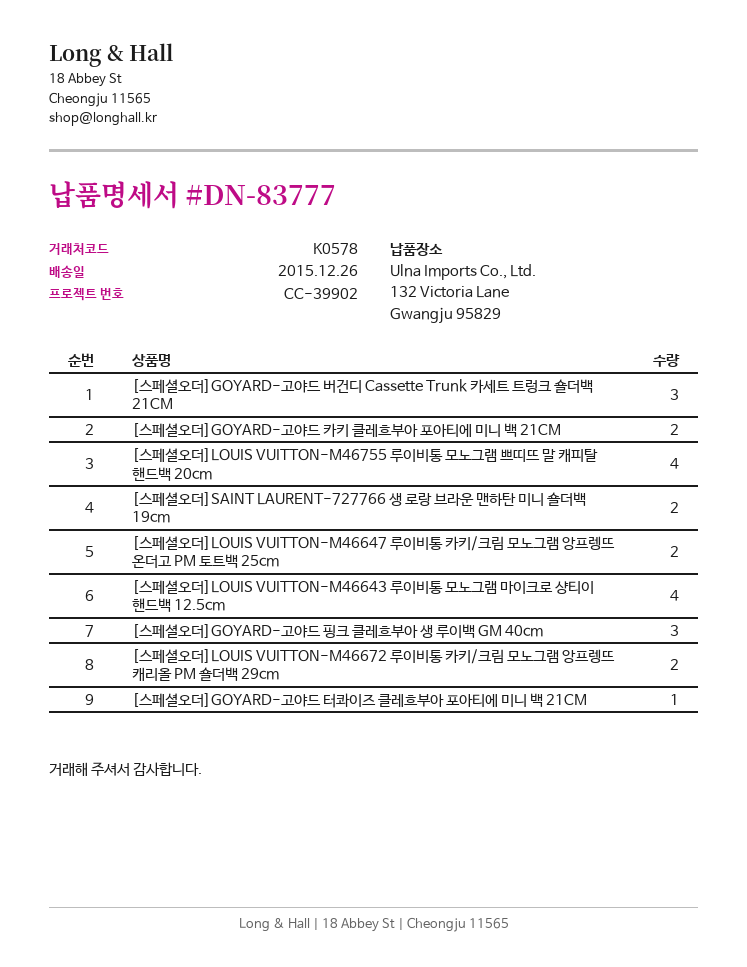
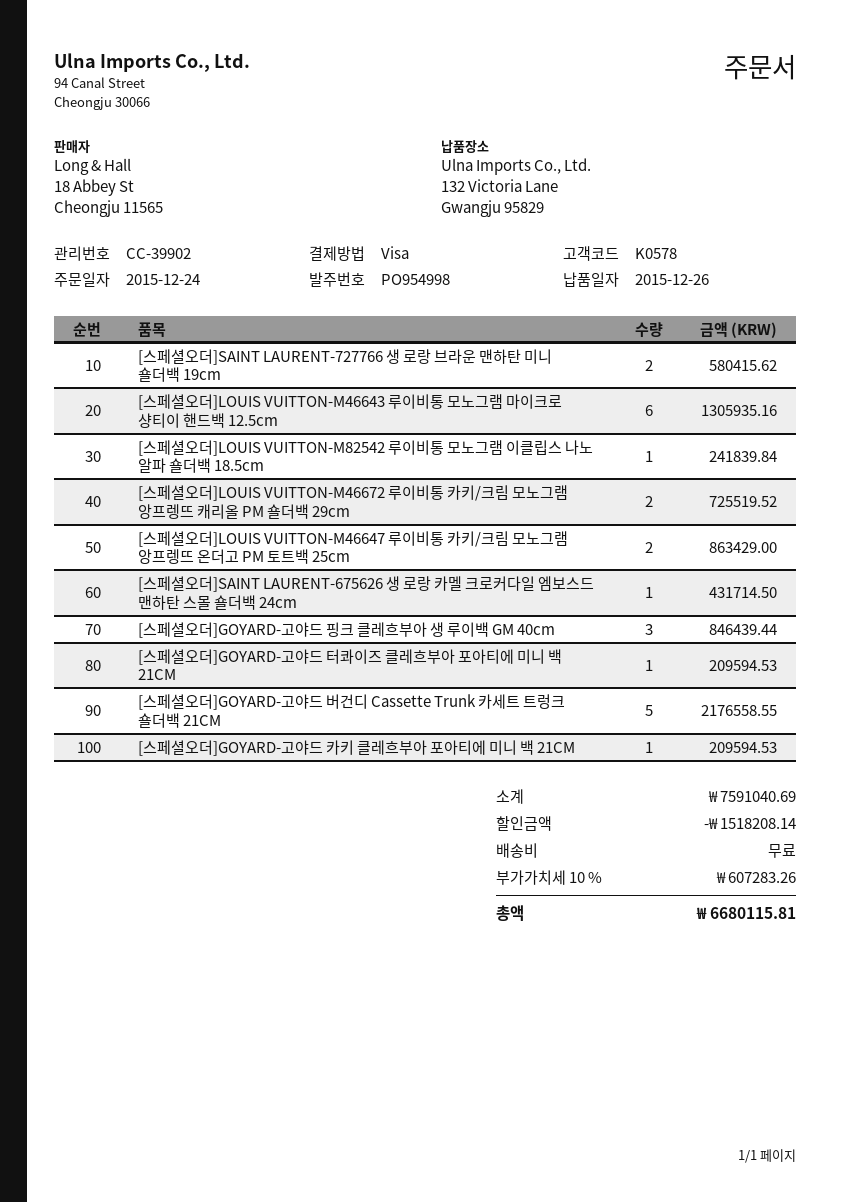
[스페셜오더]GOYARD-고야드 버건디 Cassette Trunk 카세트 트렁크 숄더백 21CM: 3 -> 5
[스페셜오더]GOYARD-고야드 카키 클레흐부아 포아티에 미니 백 21CM: 2 -> 1
[스페셜오더]LOUIS VUITTON-M46755 루이비통 모노그램 쁘띠뜨 말 캐피탈 핸드백 20cm: 4 -> none
[스페셜오더]LOUIS VUITTON-M46643 루이비통 모노그램 마이크로 샹티이 핸드백 12.5cm: 4 -> 6
[스페셜오더]LOUIS VUITTON-M82542 루이비통 모노그램 이클립스 나노 알파 숄더백 18.5cm: none -> 1
[스페셜오더]SAINT LAURENT-675626 생 로랑 카멜 크로커다일 엠보스드 맨하탄 스몰 숄더백 24cm: none -> 1

